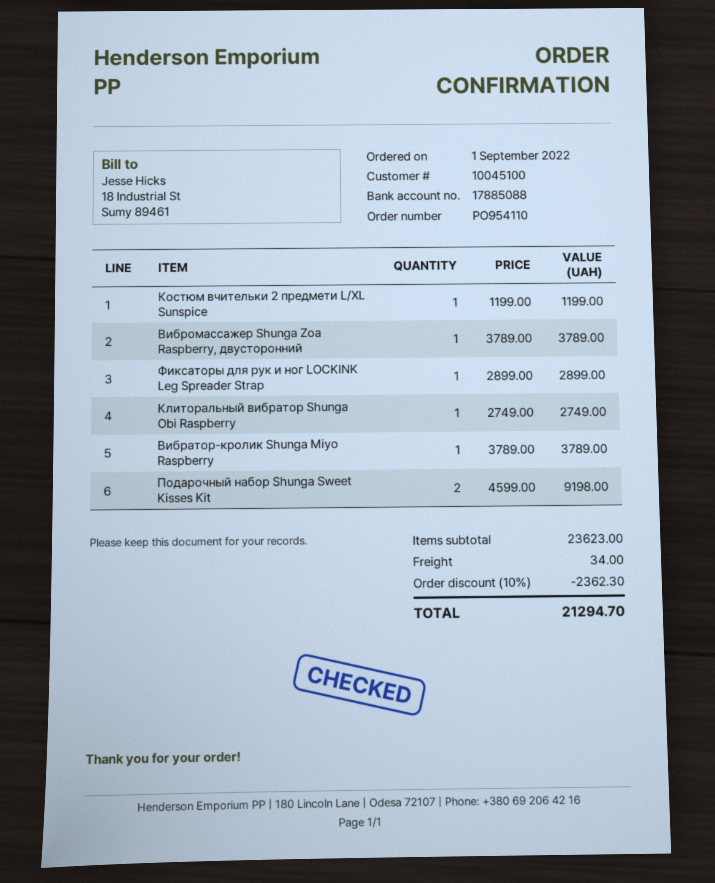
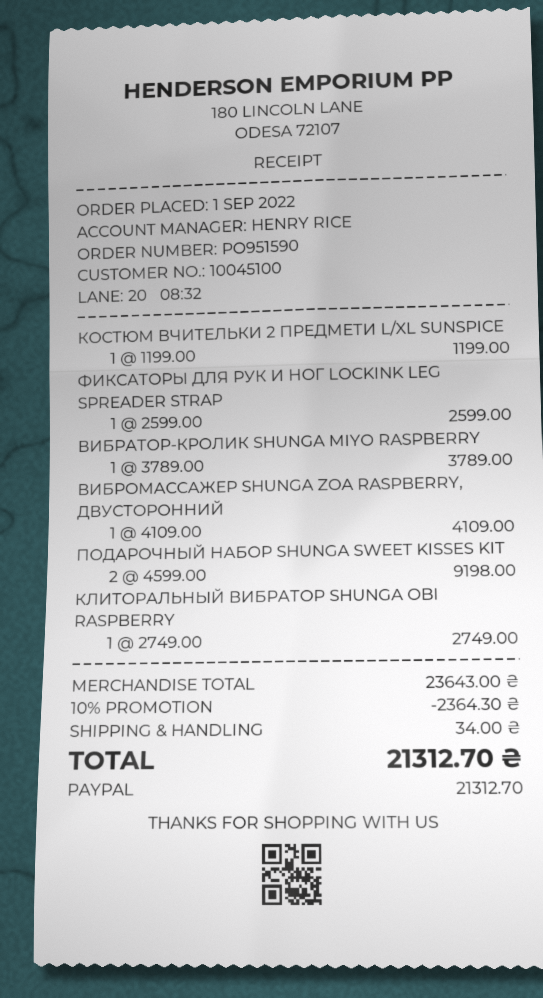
order number: PO954110 -> PO951590
Вибромассажер Shunga Zoa Raspberry, двусторонний: 1 x 3789.00 = 3789.00 -> 1 x 4109.00 = 4109.00
Фиксаторы для рук и ног LOCKINK Leg Spreader Strap: 1 x 2899.00 = 2899.00 -> 1 x 2599.00 = 2599.00
subtotal: 23623.00 -> 23643.00
discount: 10% = 2362.30 -> 10% = 2364.30
total: 21294.70 -> 21312.70

